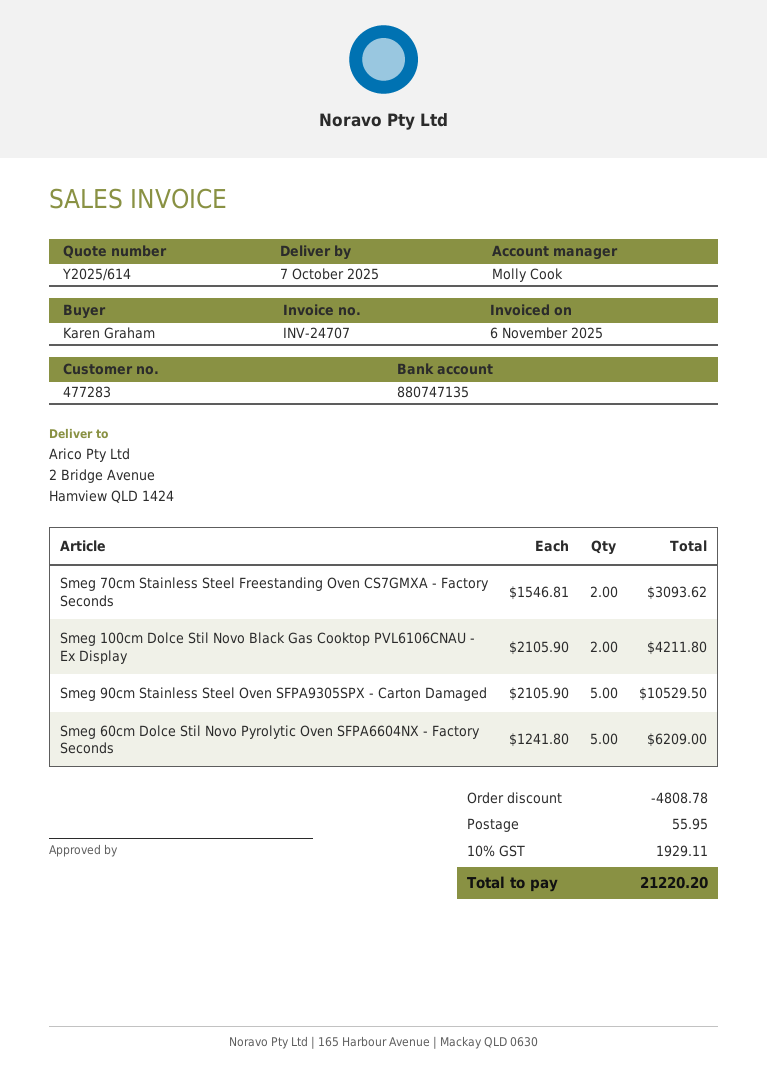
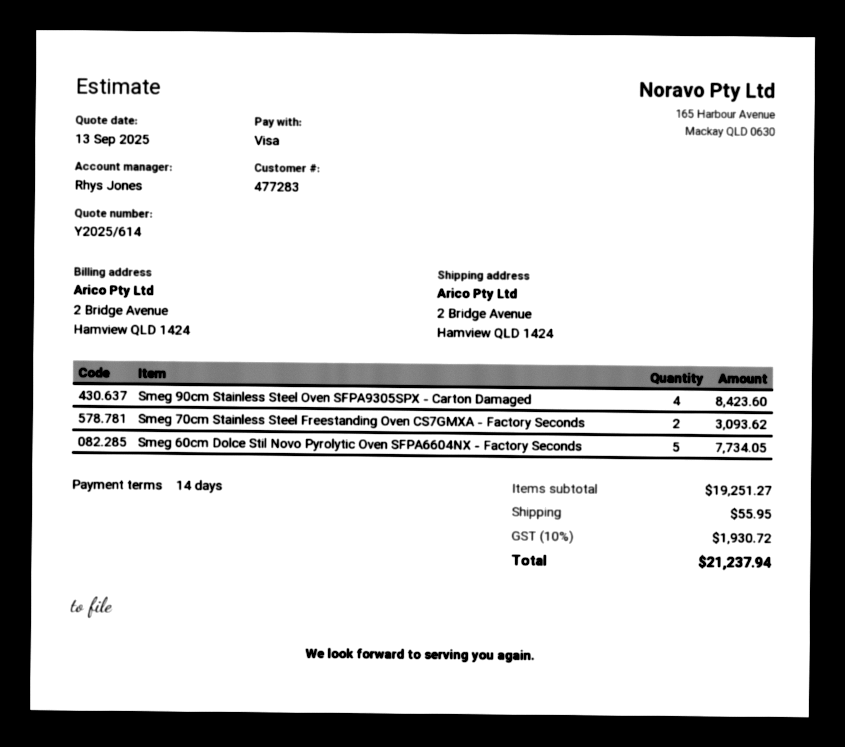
sales rep: Molly Cook -> Rhys Jones
Smeg 100cm Dolce Stil Novo Black Gas Cooktop PVL6106CNAU - Ex Display: 2 for 4211.80 -> none
Smeg 90cm Stainless Steel Oven SFPA9305SPX - Carton Damaged: 5 for 10529.50 -> 4 for 8423.60
Smeg 60cm Dolce Stil Novo Pyrolytic Oven SFPA6604NX - Factory Seconds: 5 for 6209.00 -> 5 for 7734.05
discount: 4808.78 -> none
tax: 10% = 1929.11 -> 10% = 1930.72
total: 21220.20 -> 21237.94

